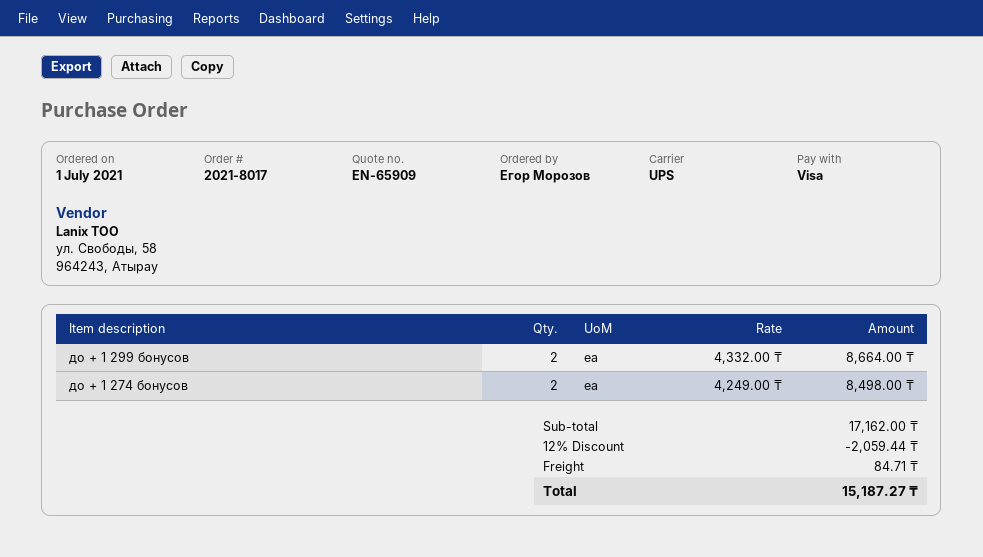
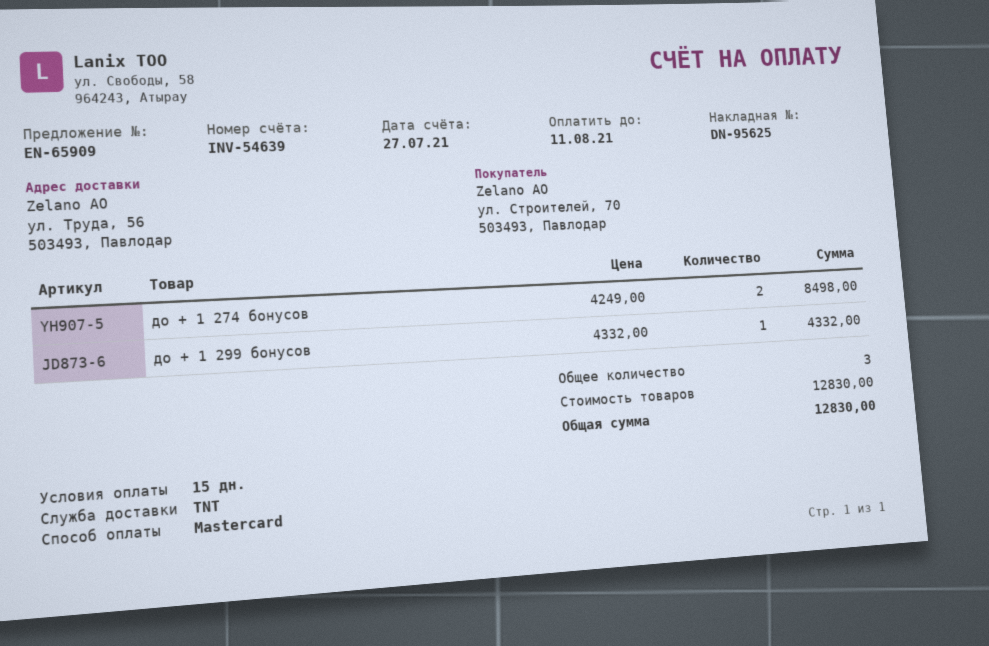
payment method: Visa -> Mastercard
shipping method: UPS -> TNT
до + 1 299 бонусов: 2 x 4332.00 = 8664.00 -> 1 x 4332.00 = 4332.00
subtotal: 17162.00 -> 12830.00
discount: 12% = 2059.44 -> none
shipping: 84.71 -> none
total: 15187.27 -> 12830.00

